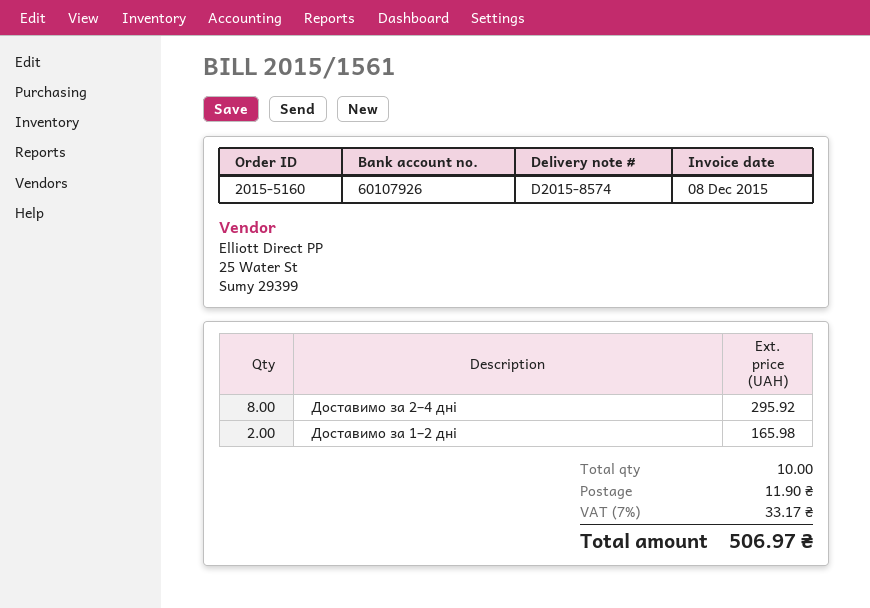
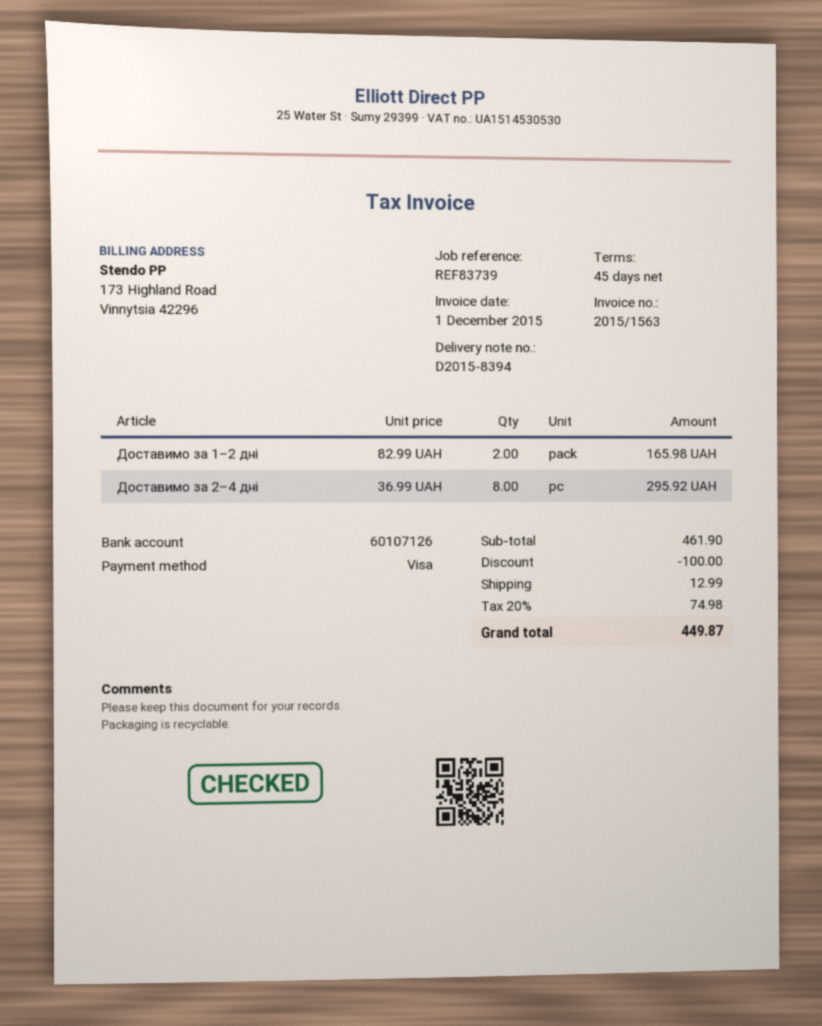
delivery note number: D2015-8574 -> D2015-8394
invoice number: 2015/1561 -> 2015/1563
invoice date: 2015-12-08 -> 2015-12-01
bank account: 60107926 -> 60107126
discount: none -> 100.00
shipping: 11.90 -> 12.99
tax: 7% = 33.17 -> 20% = 74.98
total: 506.97 -> 449.87

